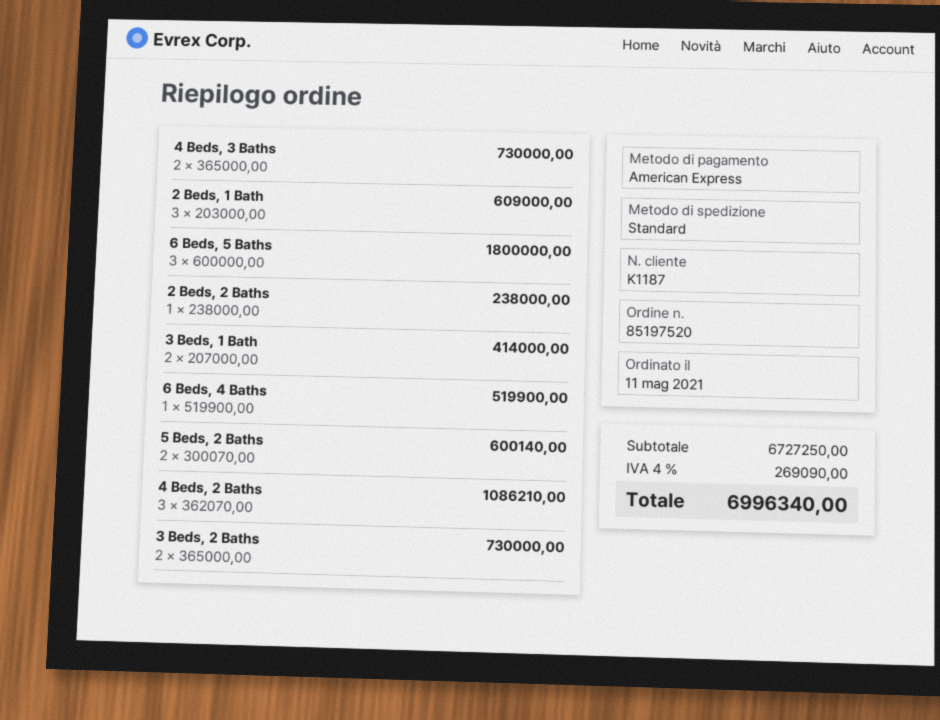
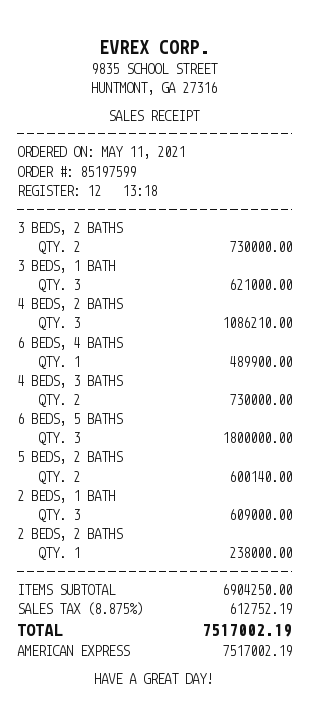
order number: 85197520 -> 85197599
3 Beds, 1 Bath: 2 for 414000.00 -> 3 for 621000.00
6 Beds, 4 Baths: 1 for 519900.00 -> 1 for 489900.00
subtotal: 6727250.00 -> 6904250.00
tax: 4% = 269090.00 -> 8.875% = 612752.19
total: 6996340.00 -> 7517002.19

